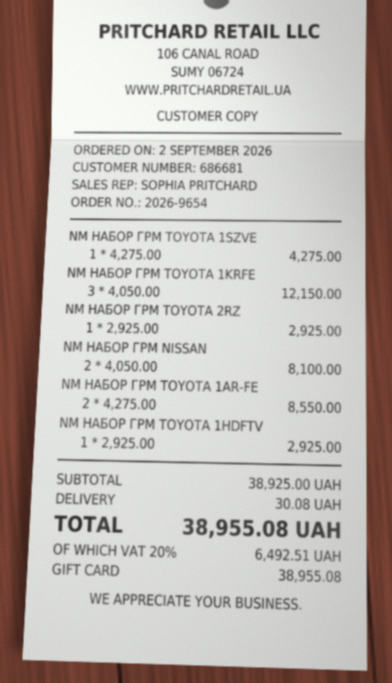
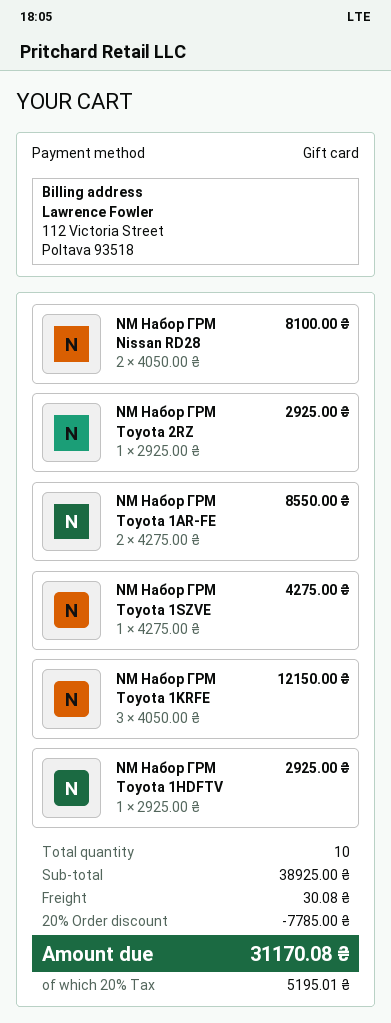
discount: none -> 20% = 7785.00
tax: 20% = 6492.51 -> 20% = 5195.01
total: 38955.08 -> 31170.08

